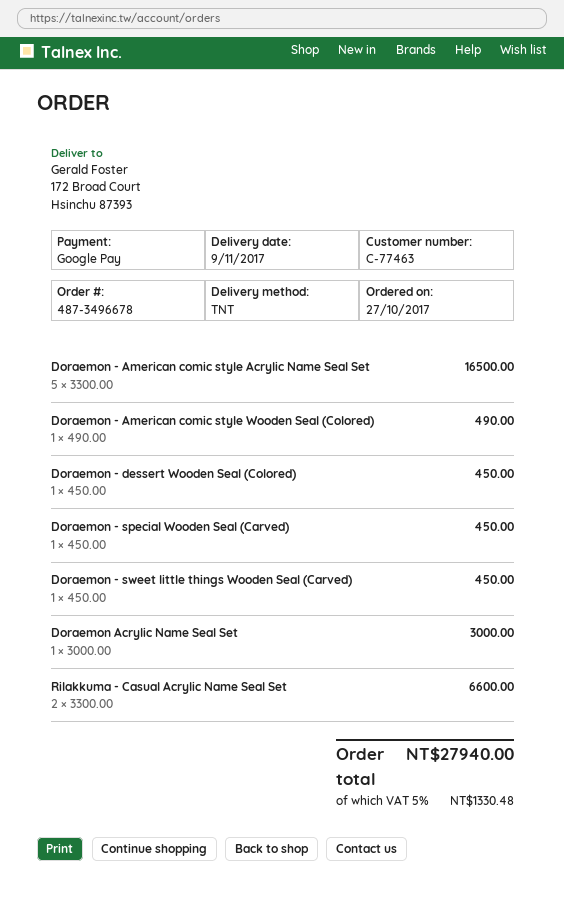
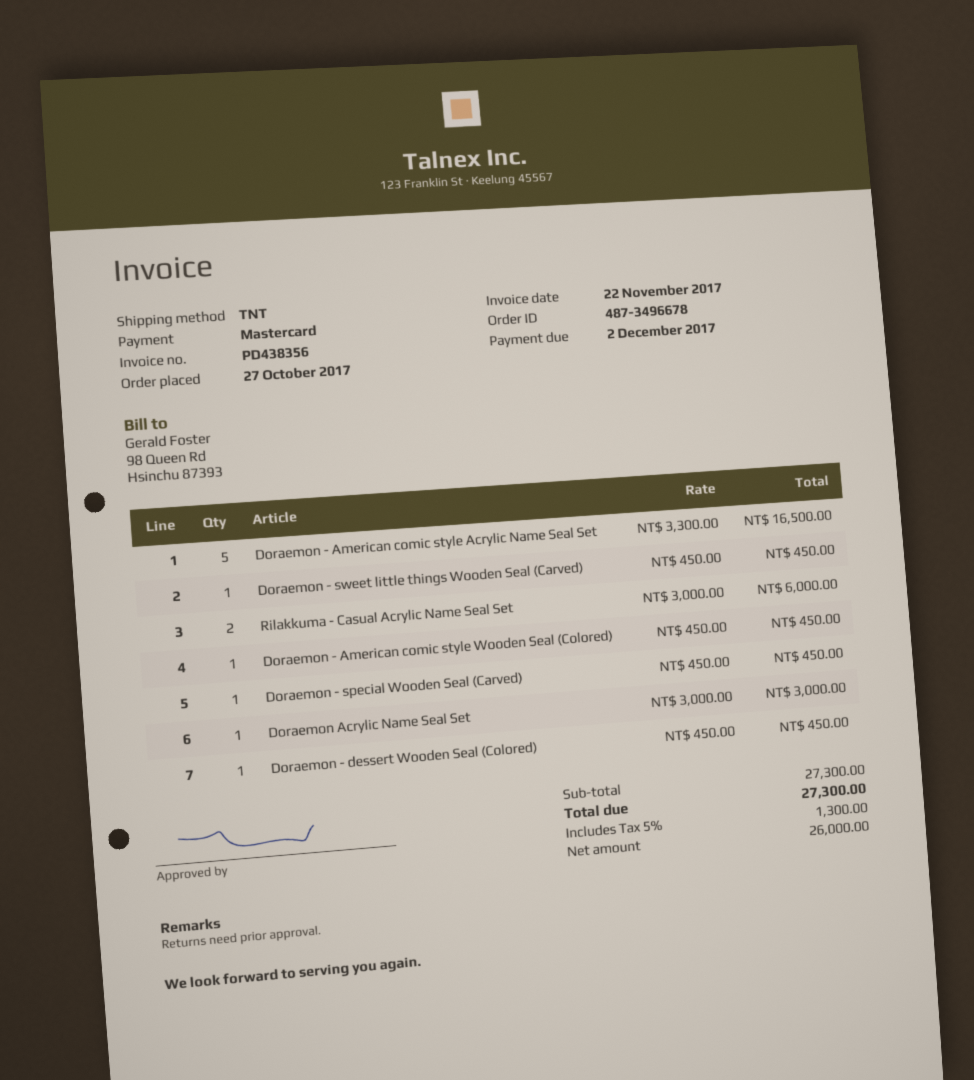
payment method: Google Pay -> Mastercard
Doraemon - American comic style Wooden Seal (Colored): 1 x 490.00 = 490.00 -> 1 x 450.00 = 450.00
Rilakkuma - Casual Acrylic Name Seal Set: 2 x 3300.00 = 6600.00 -> 2 x 3000.00 = 6000.00
tax: 5% = 1330.48 -> 5% = 1300.00
total: 27940.00 -> 27300.00

